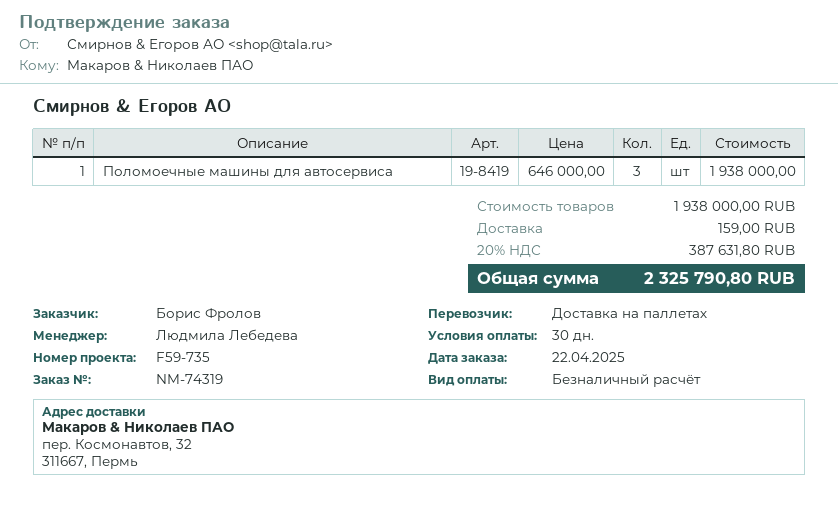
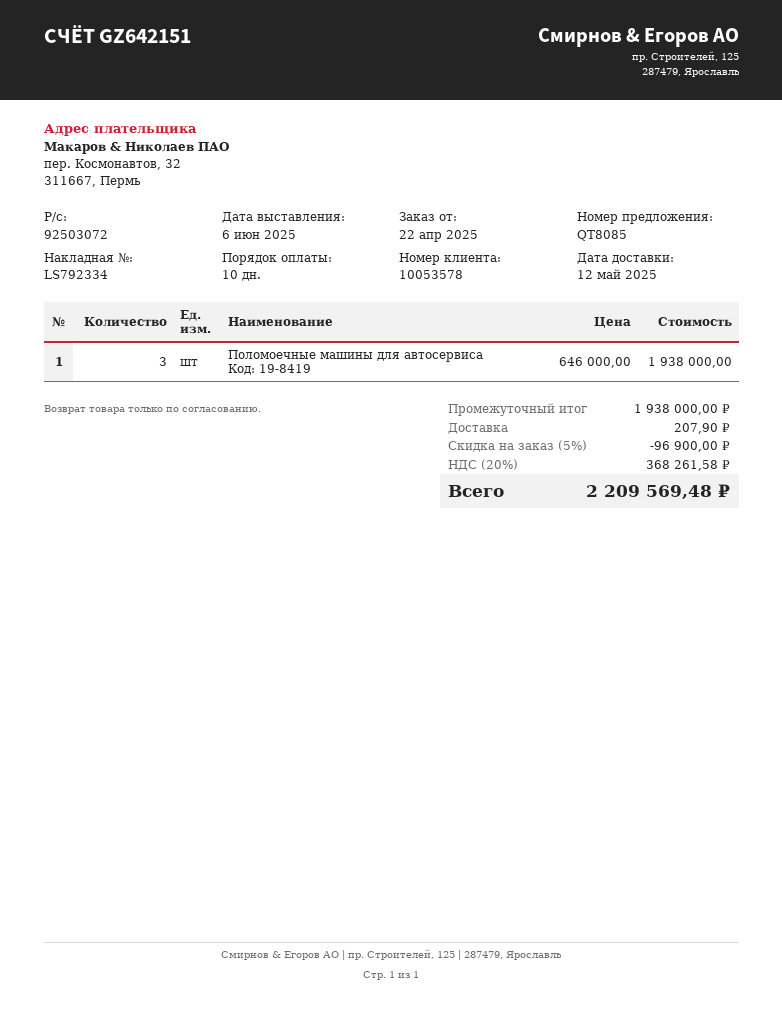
payment terms: 30 days -> 10 days
discount: none -> 5% = 96900.00
shipping: 159.00 -> 207.90
tax: 20% = 387631.80 -> 20% = 368261.58
total: 2325790.80 -> 2209569.48

